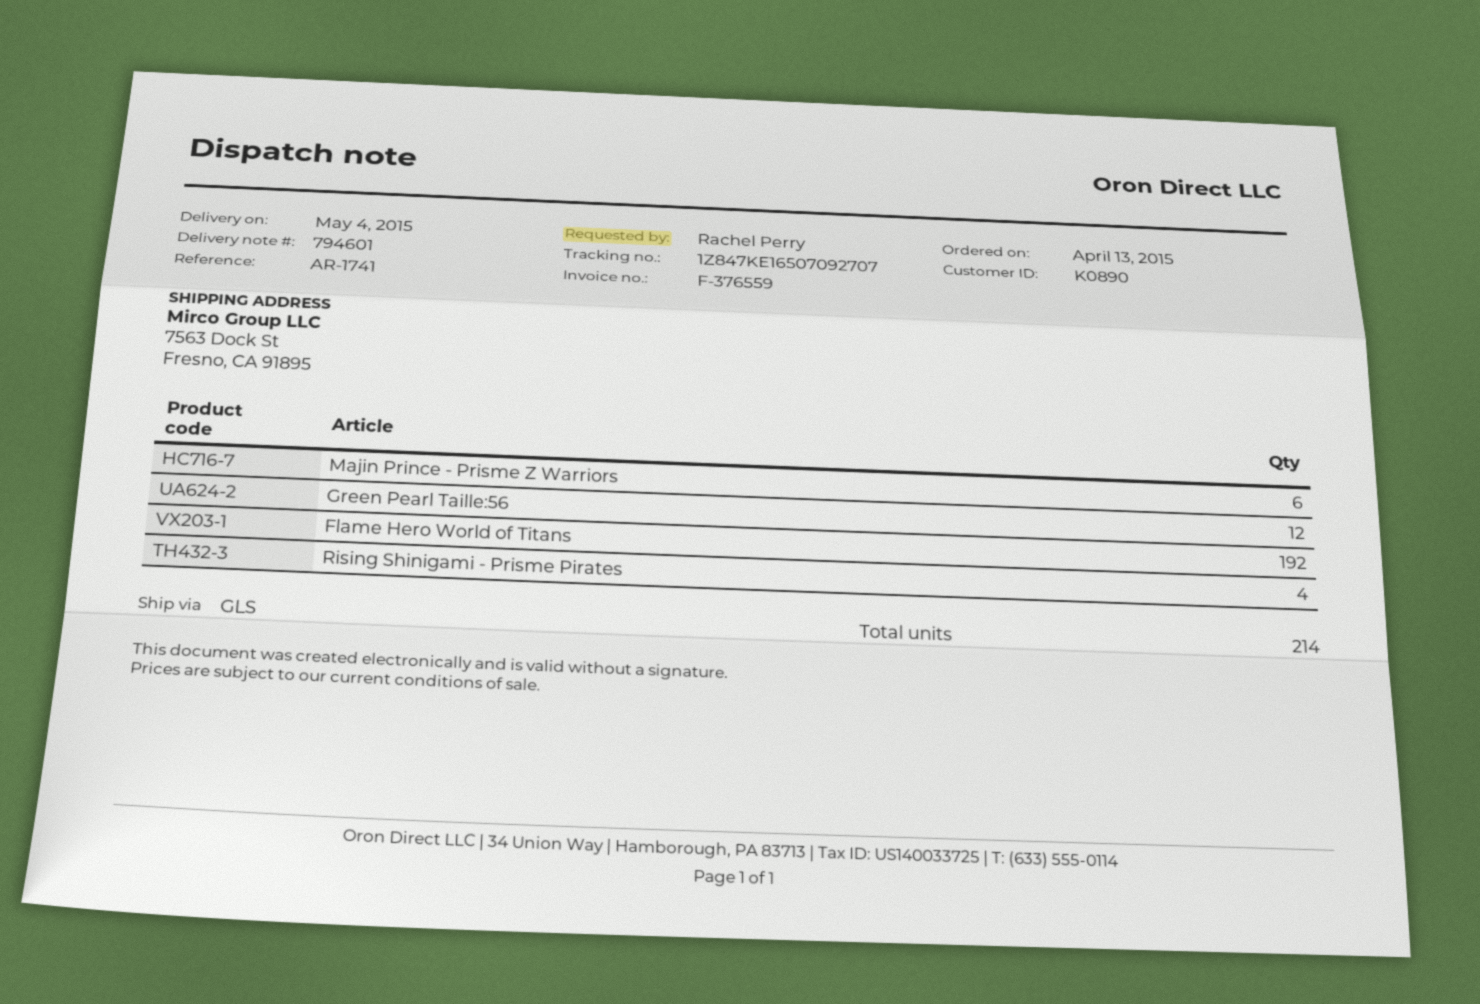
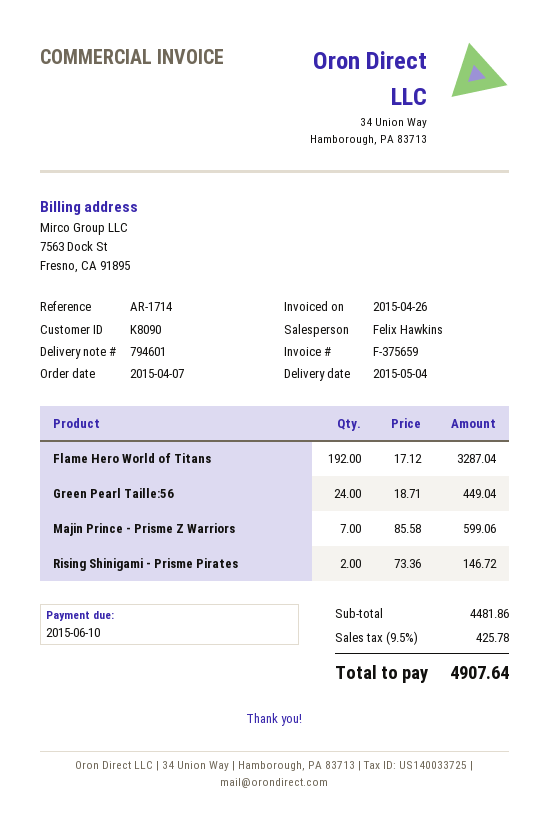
order date: 2015-04-13 -> 2015-04-07
invoice number: F-376559 -> F-375659
customer number: K0890 -> K8090
reference: AR-1741 -> AR-1714
Majin Prince - Prisme Z Warriors: 6 -> 7
Green Pearl Taille:56: 12 -> 24
Rising Shinigami - Prisme Pirates: 4 -> 2

